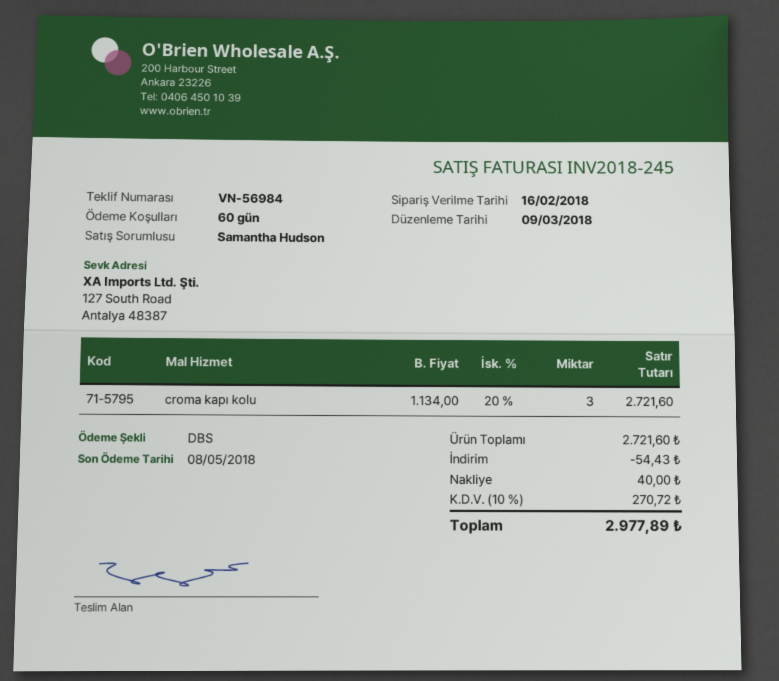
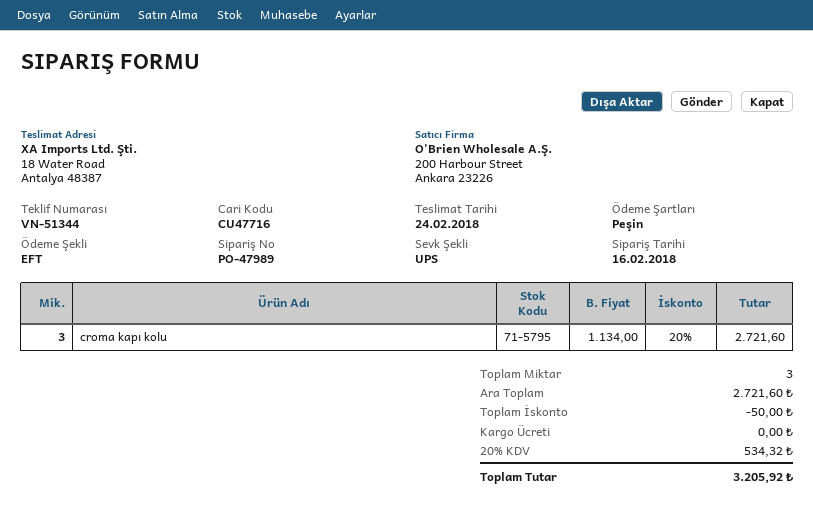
quote number: VN-56984 -> VN-51344
payment terms: 60 days -> on receipt
payment method: direct debit -> bank transfer
ship to: 127 South Road, Antalya 48387 -> 18 Water Road, Antalya 48387
discount: 54.43 -> 50.00
shipping: 40.00 -> 0.00
tax: 10% = 270.72 -> 20% = 534.32
total: 2977.89 -> 3205.92

